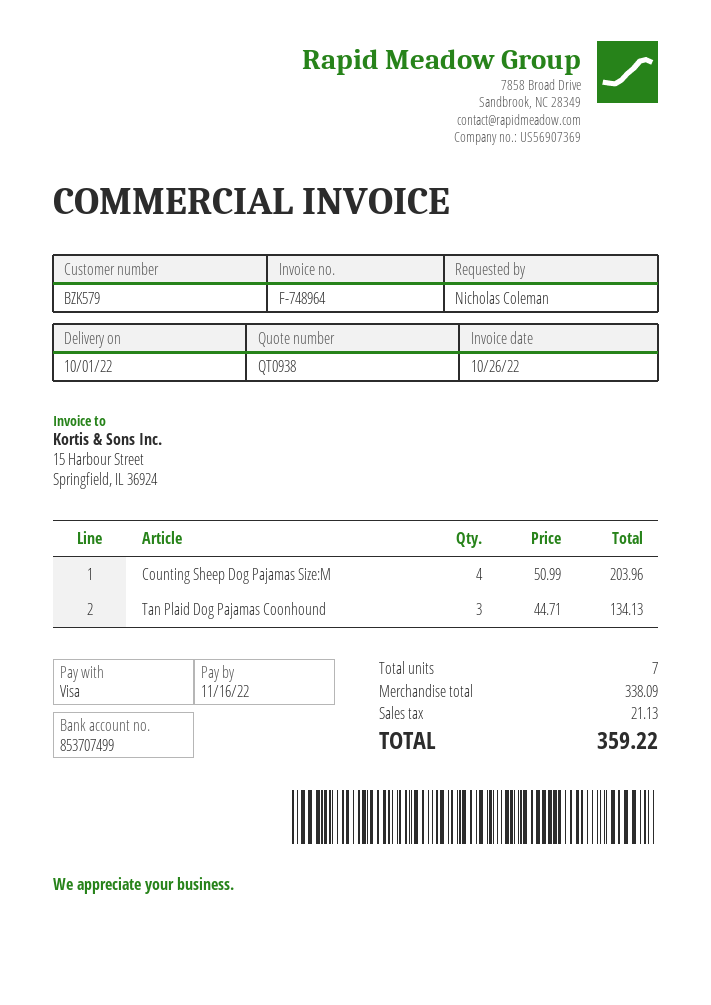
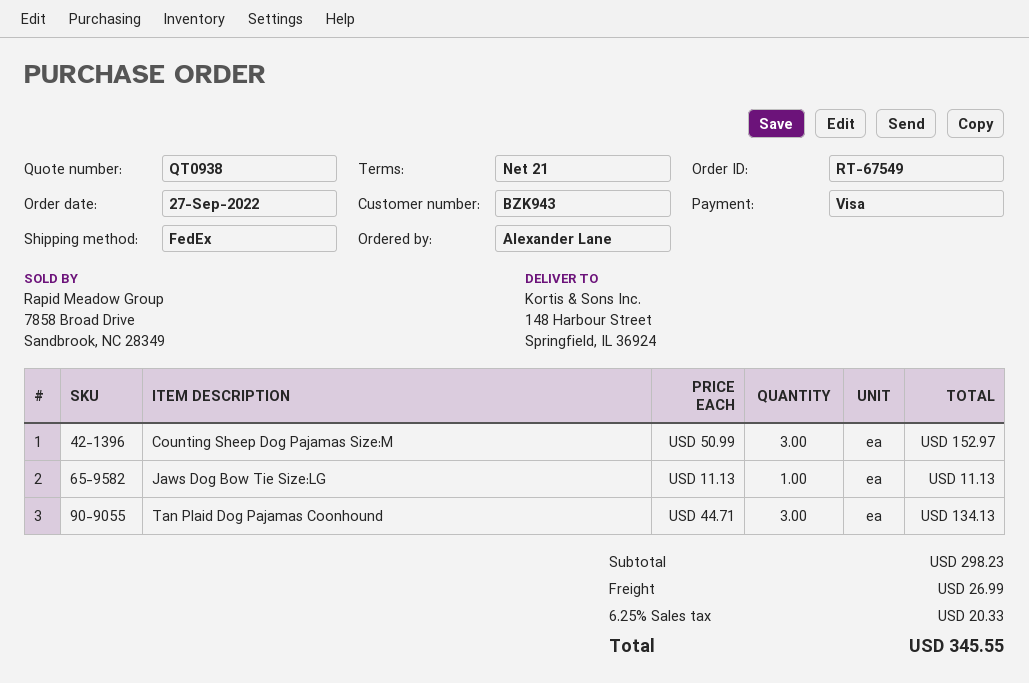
customer number: BZK579 -> BZK943
ordered by: Nicholas Coleman -> Alexander Lane
Counting Sheep Dog Pajamas Size:M: 4 x 50.99 = 203.96 -> 3 x 50.99 = 152.97
Jaws Dog Bow Tie Size:LG: none -> 1 x 11.13 = 11.13
subtotal: 338.09 -> 298.23
shipping: none -> 26.99
tax: 21.13 -> 20.33
total: 359.22 -> 345.55

